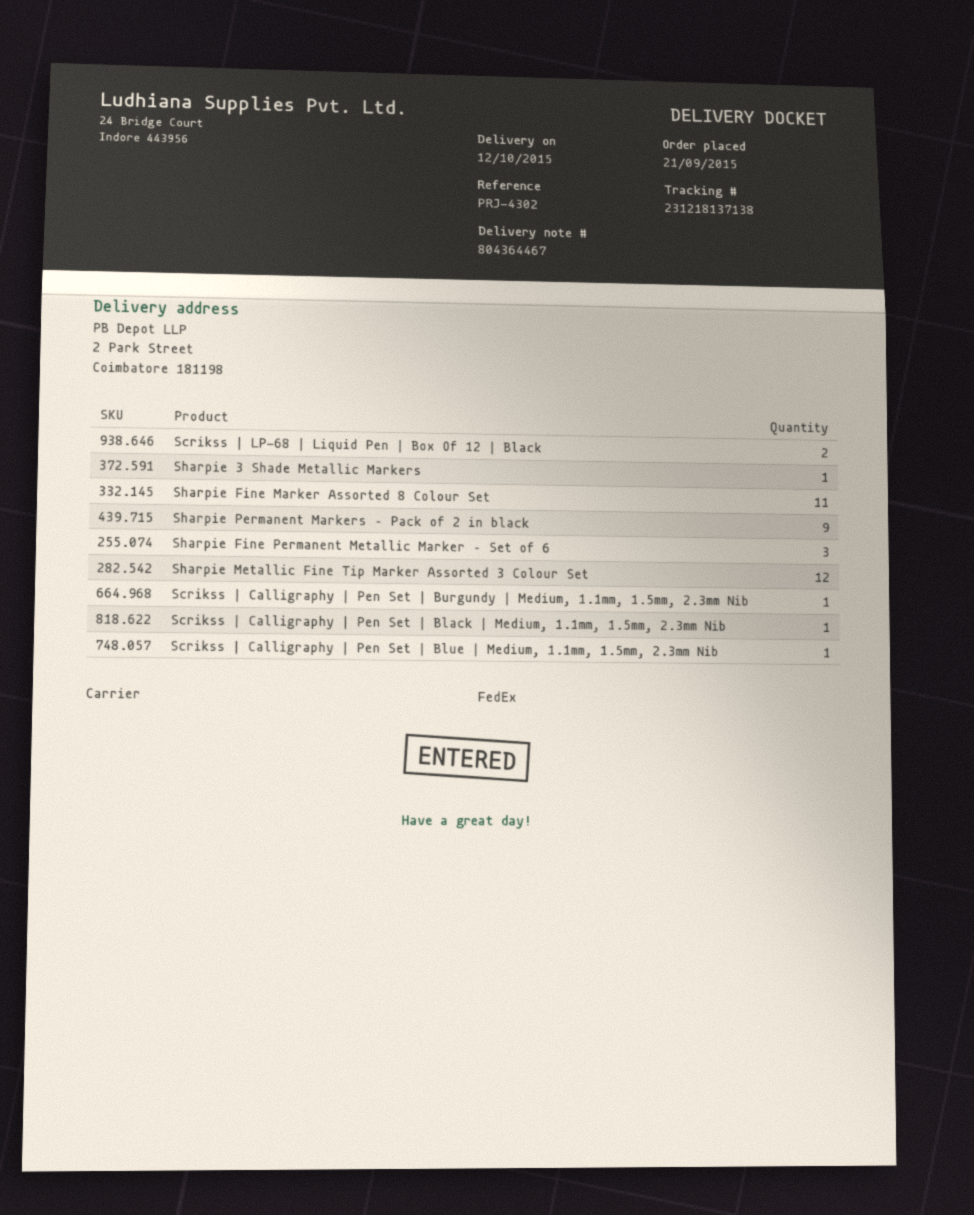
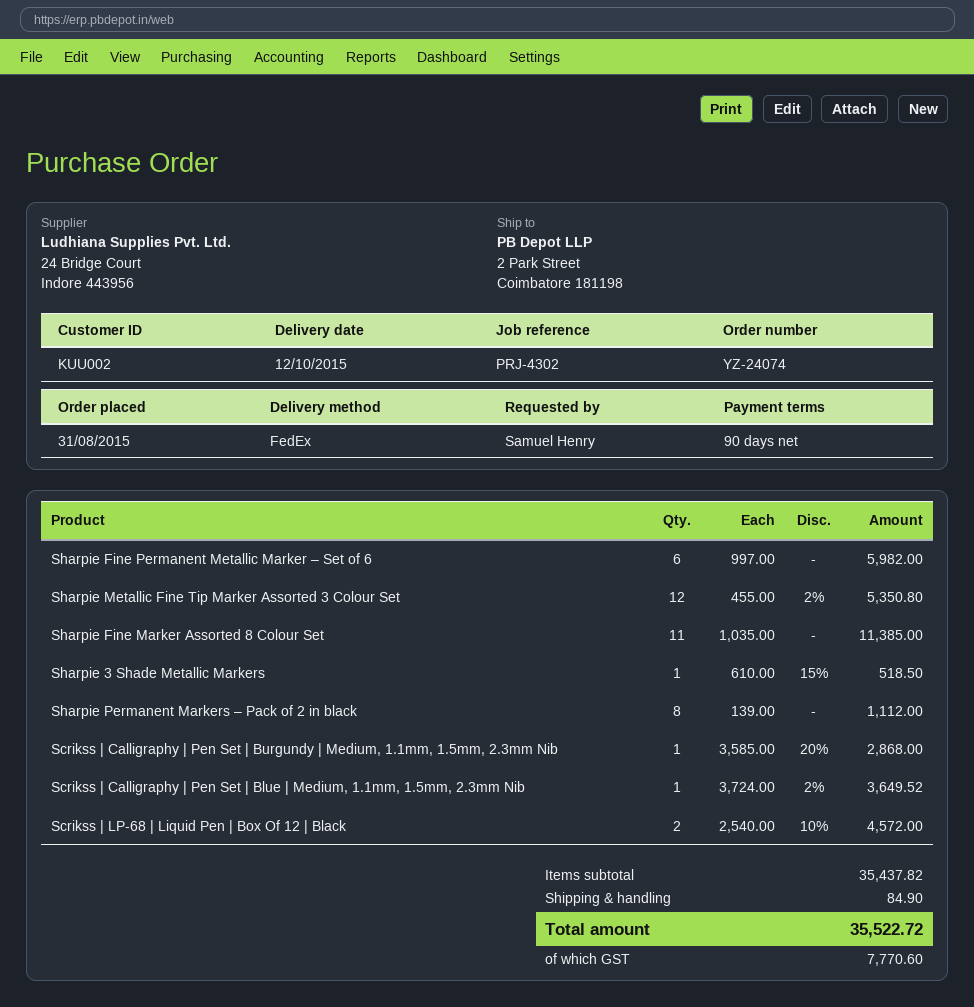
order date: 2015-09-21 -> 2015-08-31
Sharpie Permanent Markers – Pack of 2 in black: 9 -> 8
Sharpie Fine Permanent Metallic Marker – Set of 6: 3 -> 6
Scrikss | Calligraphy | Pen Set | Black | Medium, 1.1mm, 1.5mm, 2.3mm Nib: 1 -> none

